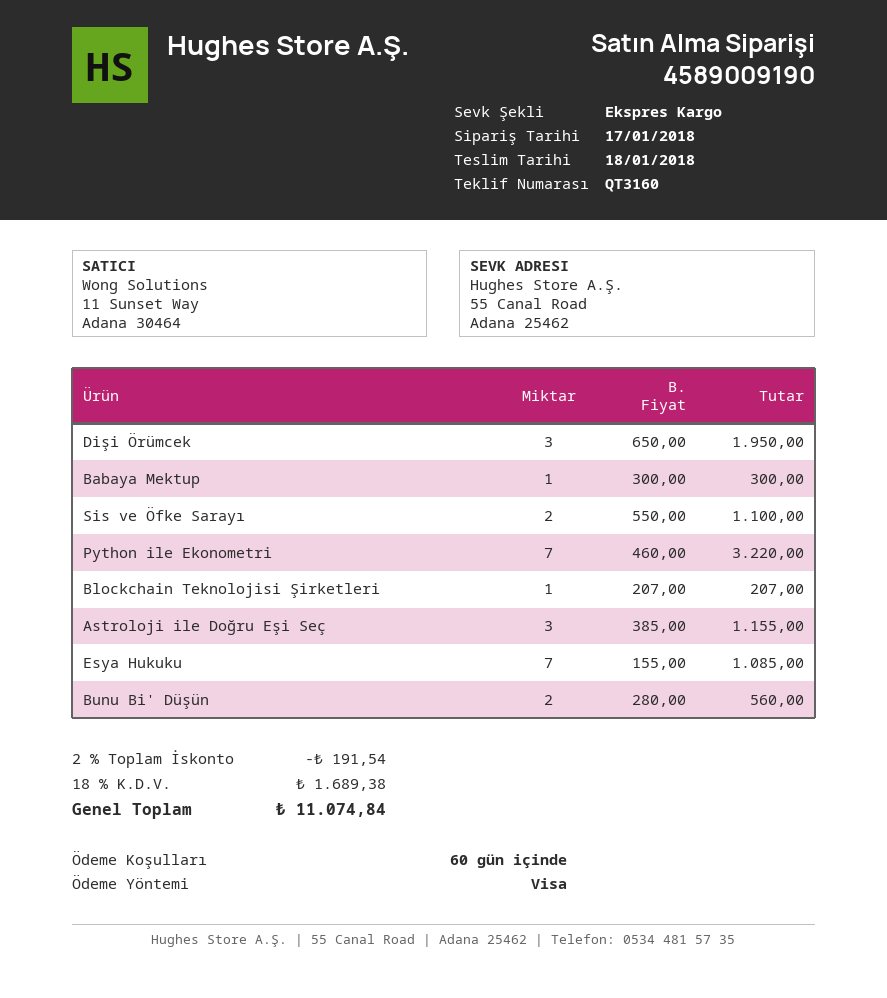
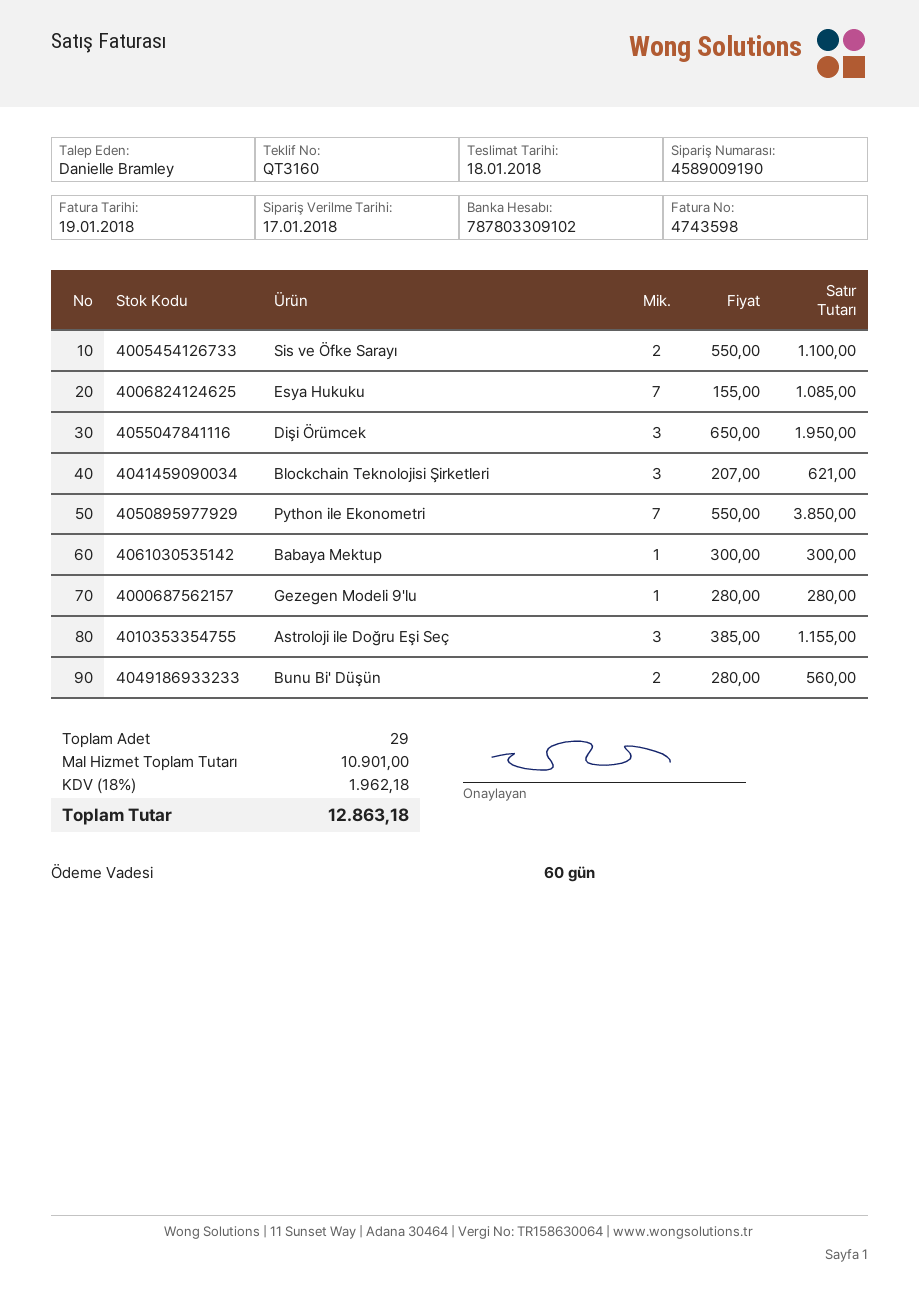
Python ile Ekonometri: 7 x 460.00 = 3220.00 -> 7 x 550.00 = 3850.00
Blockchain Teknolojisi Şirketleri: 1 x 207.00 = 207.00 -> 3 x 207.00 = 621.00
Gezegen Modeli 9'lu: none -> 1 x 280.00 = 280.00
discount: 2% = 191.54 -> none
tax: 18% = 1689.38 -> 18% = 1962.18
total: 11074.84 -> 12863.18

